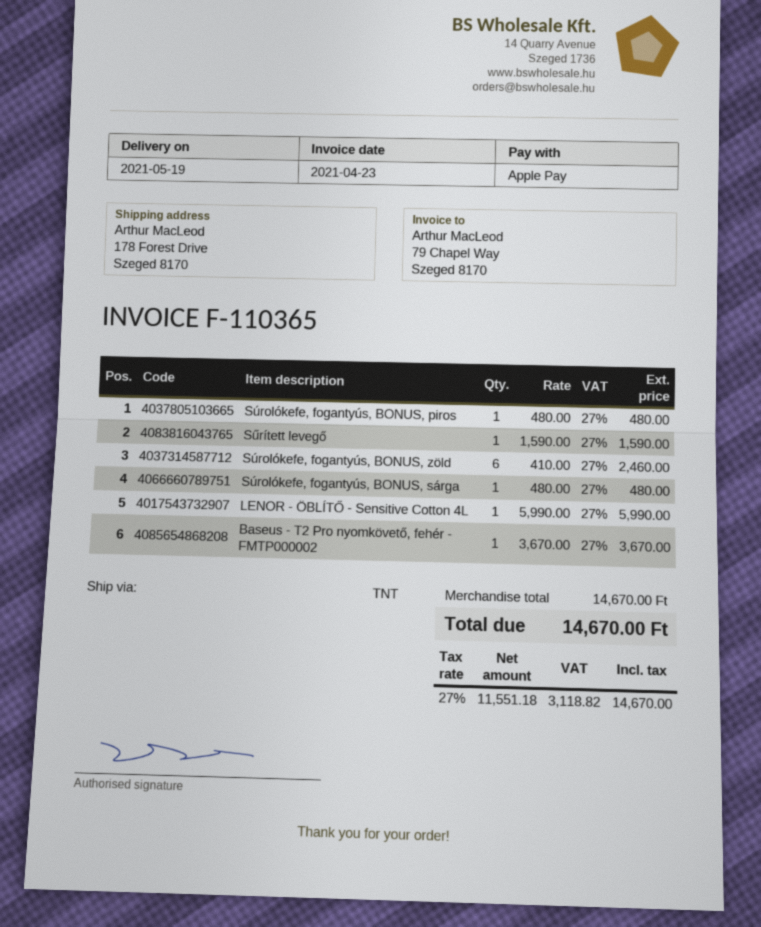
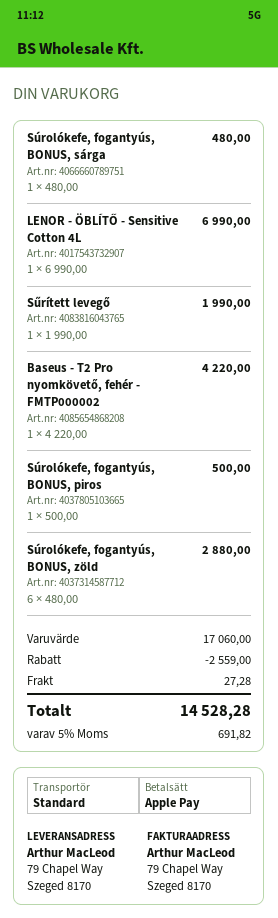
shipping method: TNT -> standard
ship to: 178 Forest Drive, Szeged 8170 -> 79 Chapel Way, Szeged 8170
Súrolókefe, fogantyús, BONUS, piros: 1 x 480.00 = 480.00 -> 1 x 500.00 = 500.00
Sűrített levegő: 1 x 1590.00 = 1590.00 -> 1 x 1990.00 = 1990.00
Súrolókefe, fogantyús, BONUS, zöld: 6 x 410.00 = 2460.00 -> 6 x 480.00 = 2880.00
LENOR - ÖBLÍTŐ - Sensitive Cotton 4L: 1 x 5990.00 = 5990.00 -> 1 x 6990.00 = 6990.00
Baseus - T2 Pro nyomkövető, fehér - FMTP000002: 1 x 3670.00 = 3670.00 -> 1 x 4220.00 = 4220.00
subtotal: 14670.00 -> 17060.00
discount: none -> 2559.00
shipping: none -> 27.28
tax: 27% = 3118.82 -> 5% = 691.82
total: 14670.00 -> 14528.28

